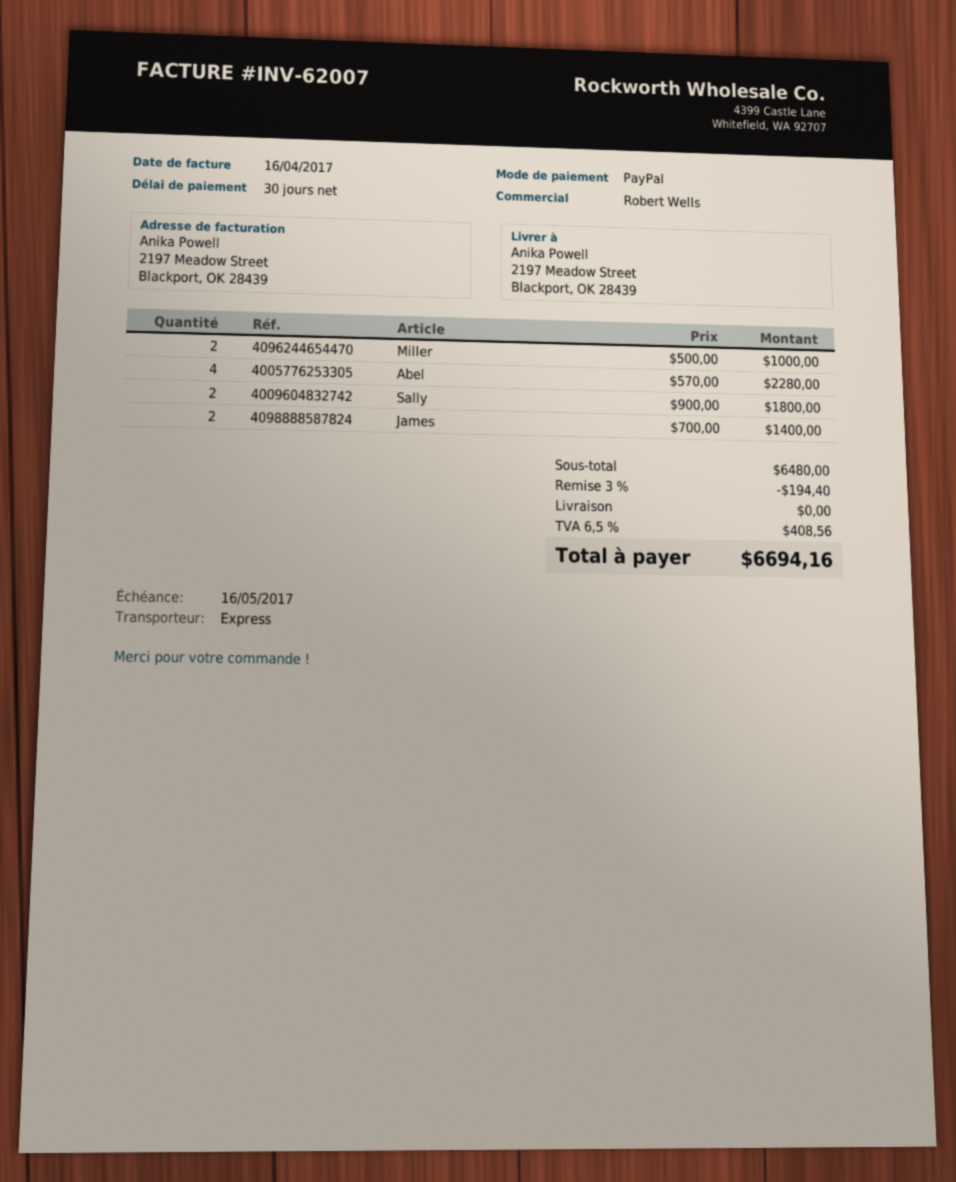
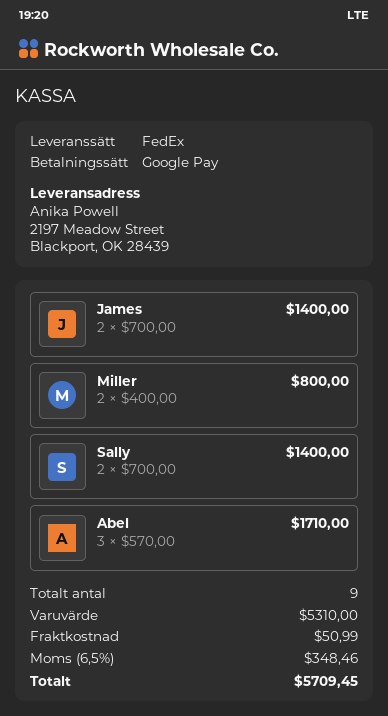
payment method: PayPal -> Google Pay
shipping method: express -> FedEx
Miller: 2 x 500.00 = 1000.00 -> 2 x 400.00 = 800.00
Abel: 4 x 570.00 = 2280.00 -> 3 x 570.00 = 1710.00
Sally: 2 x 900.00 = 1800.00 -> 2 x 700.00 = 1400.00
subtotal: 6480.00 -> 5310.00
discount: 3% = 194.40 -> none
shipping: 0.00 -> 50.99
tax: 6.5% = 408.56 -> 6.5% = 348.46
total: 6694.16 -> 5709.45

